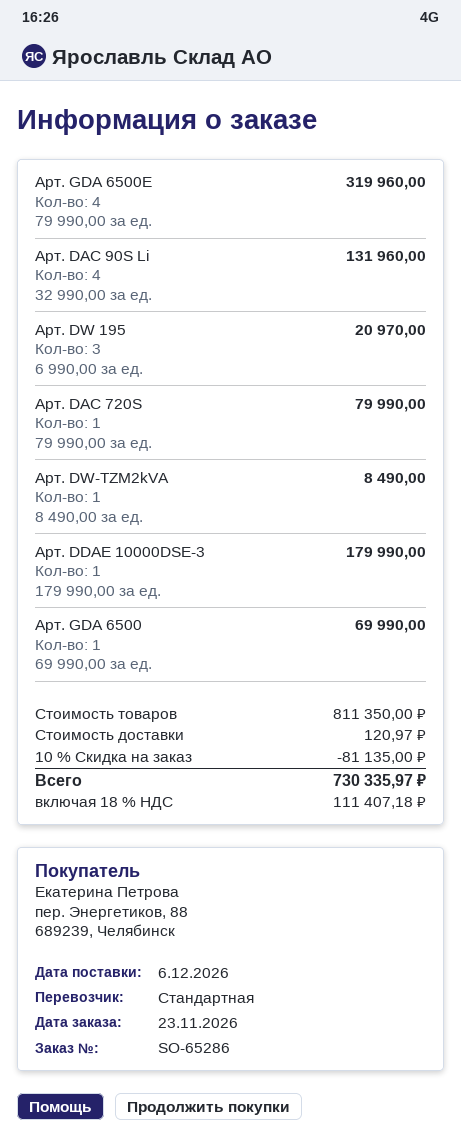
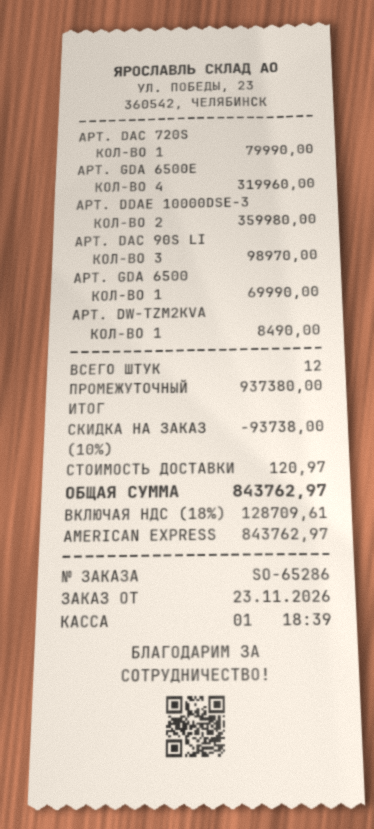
Арт. DAC 90S Li: 4 for 131960.00 -> 3 for 98970.00
Арт. DW 195: 3 for 20970.00 -> none
Арт. DDAE 10000DSE-3: 1 for 179990.00 -> 2 for 359980.00
subtotal: 811350.00 -> 937380.00
discount: 10% = 81135.00 -> 10% = 93738.00
tax: 18% = 111407.18 -> 18% = 128709.61
total: 730335.97 -> 843762.97

